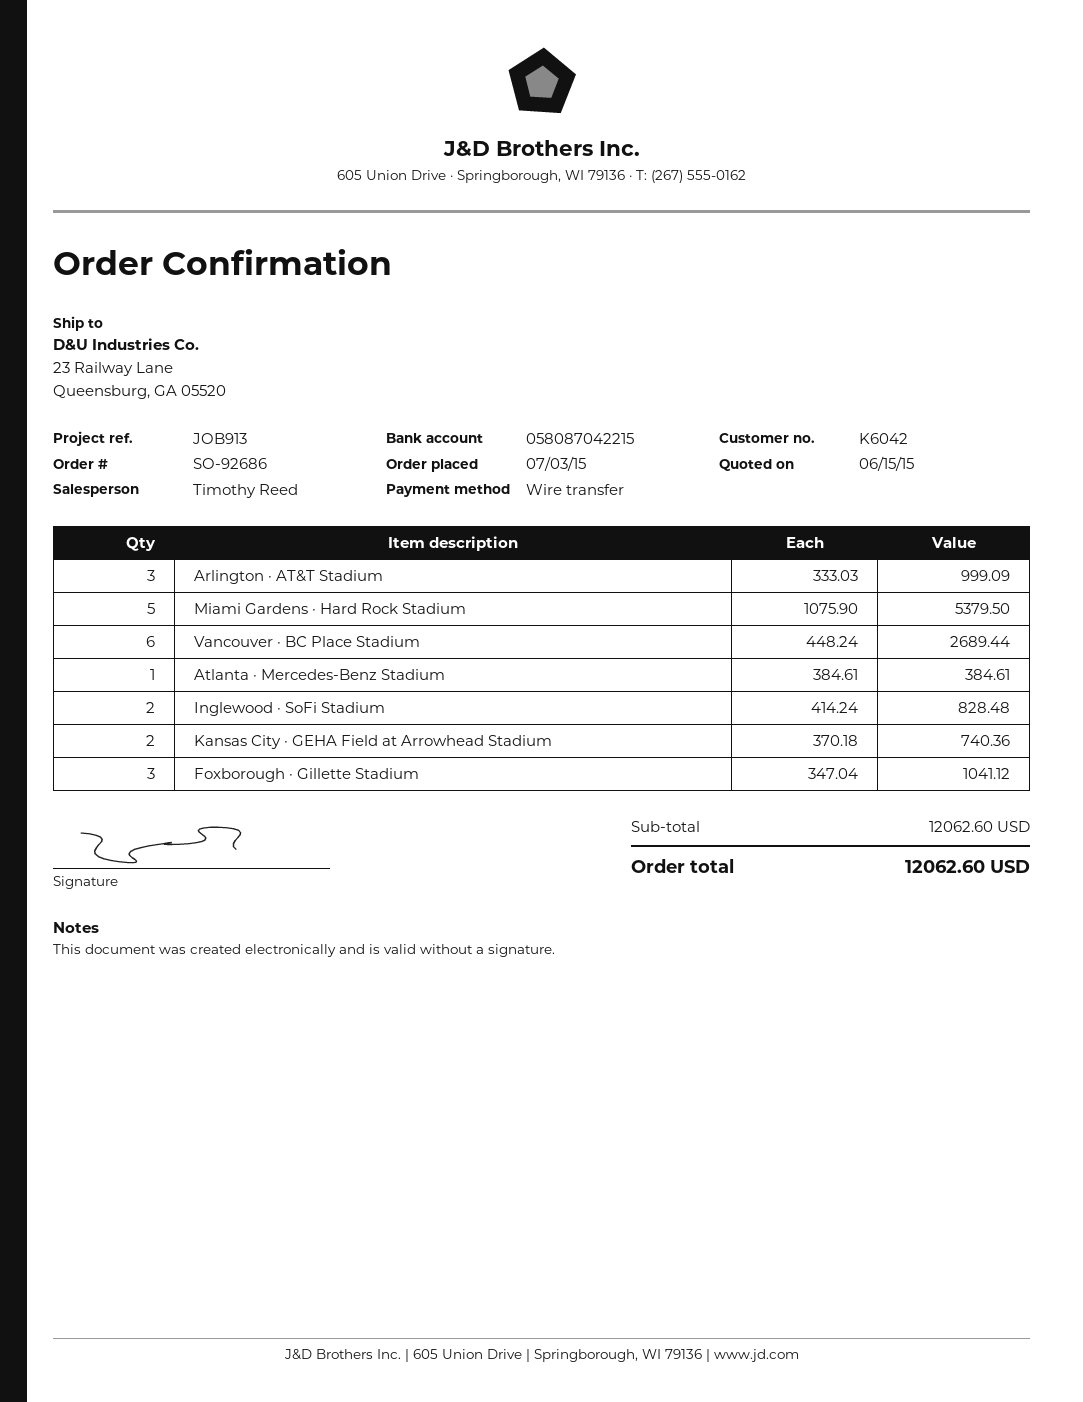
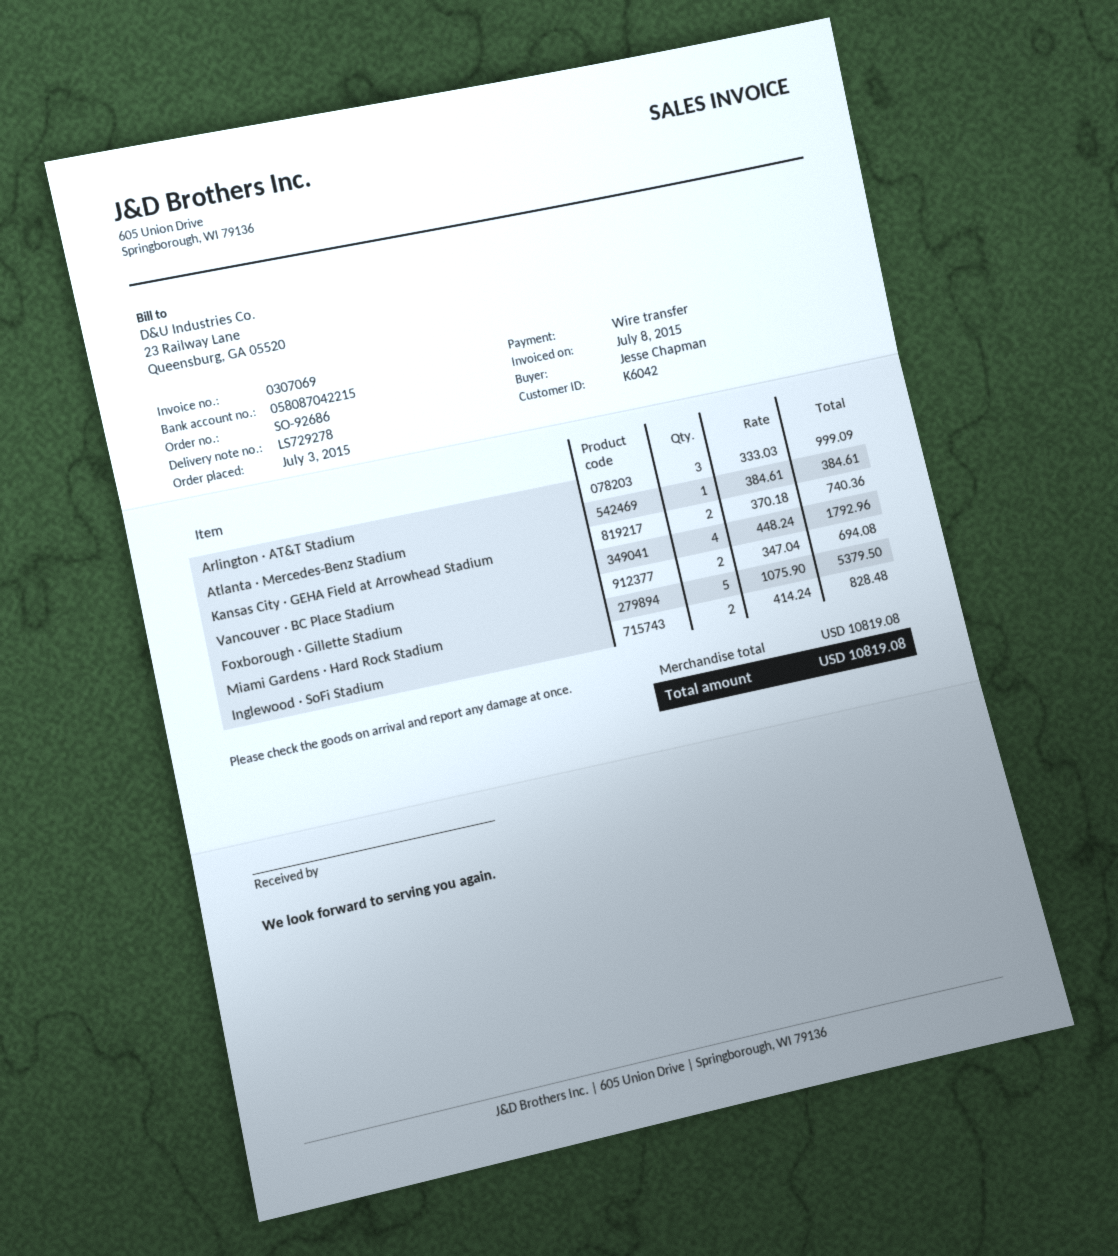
Vancouver · BC Place Stadium: 6 x 448.24 = 2689.44 -> 4 x 448.24 = 1792.96
Foxborough · Gillette Stadium: 3 x 347.04 = 1041.12 -> 2 x 347.04 = 694.08
subtotal: 12062.60 -> 10819.08
total: 12062.60 -> 10819.08

